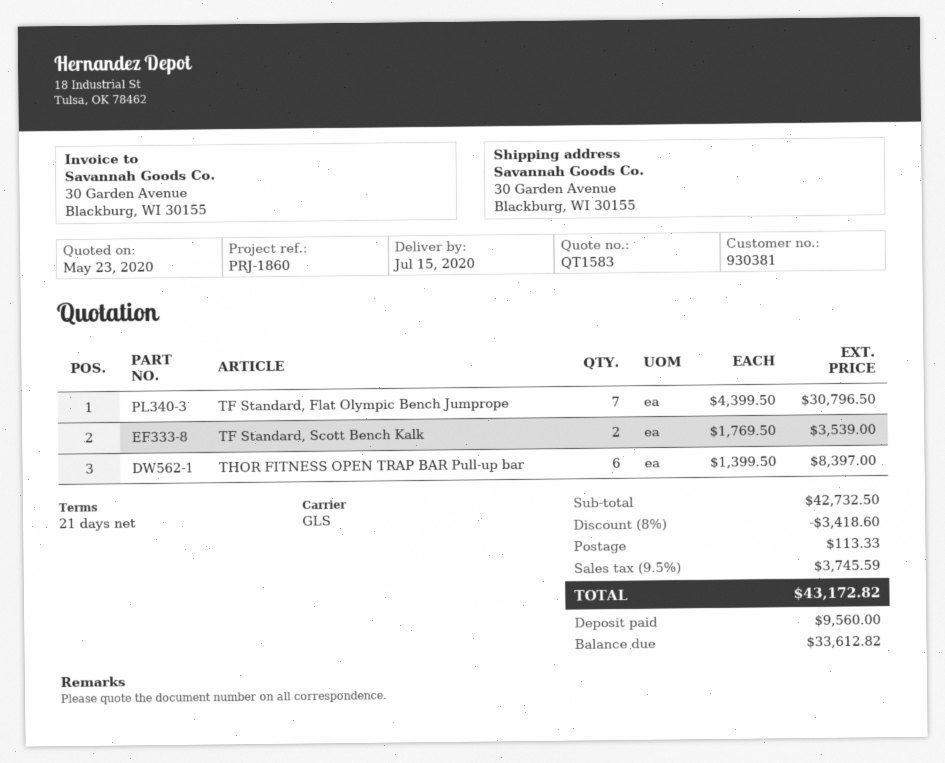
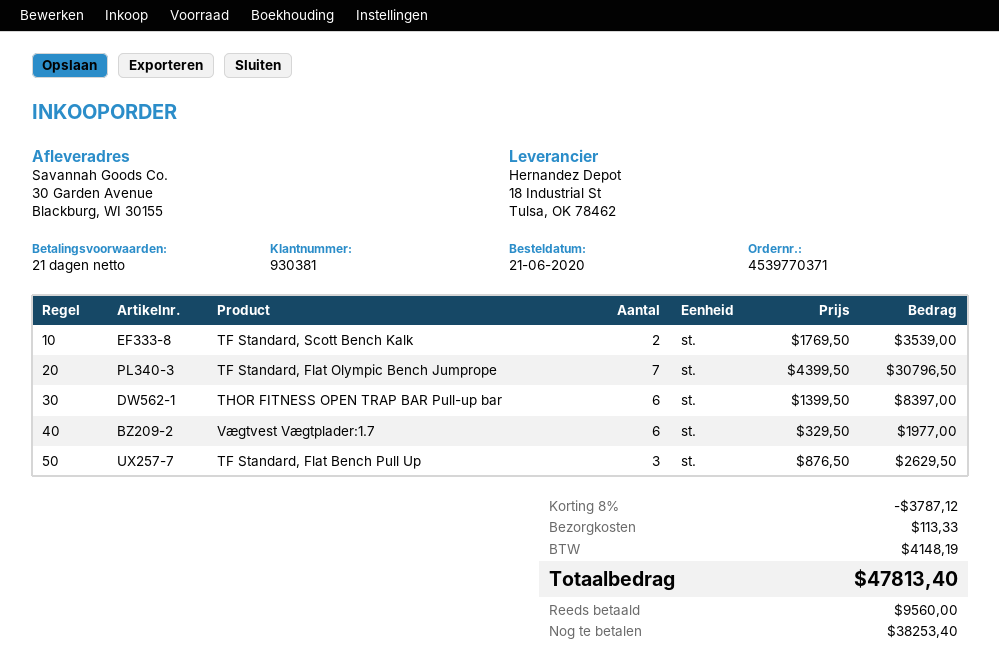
Vægtvest Vægtplader:1.7: none -> 6 x 329.50 = 1977.00
TF Standard, Flat Bench Pull Up: none -> 3 x 876.50 = 2629.50
discount: 8% = 3418.60 -> 8% = 3787.12
tax: 3745.59 -> 4148.19
total: 43172.82 -> 47813.40
balance: 33612.82 -> 38253.40

